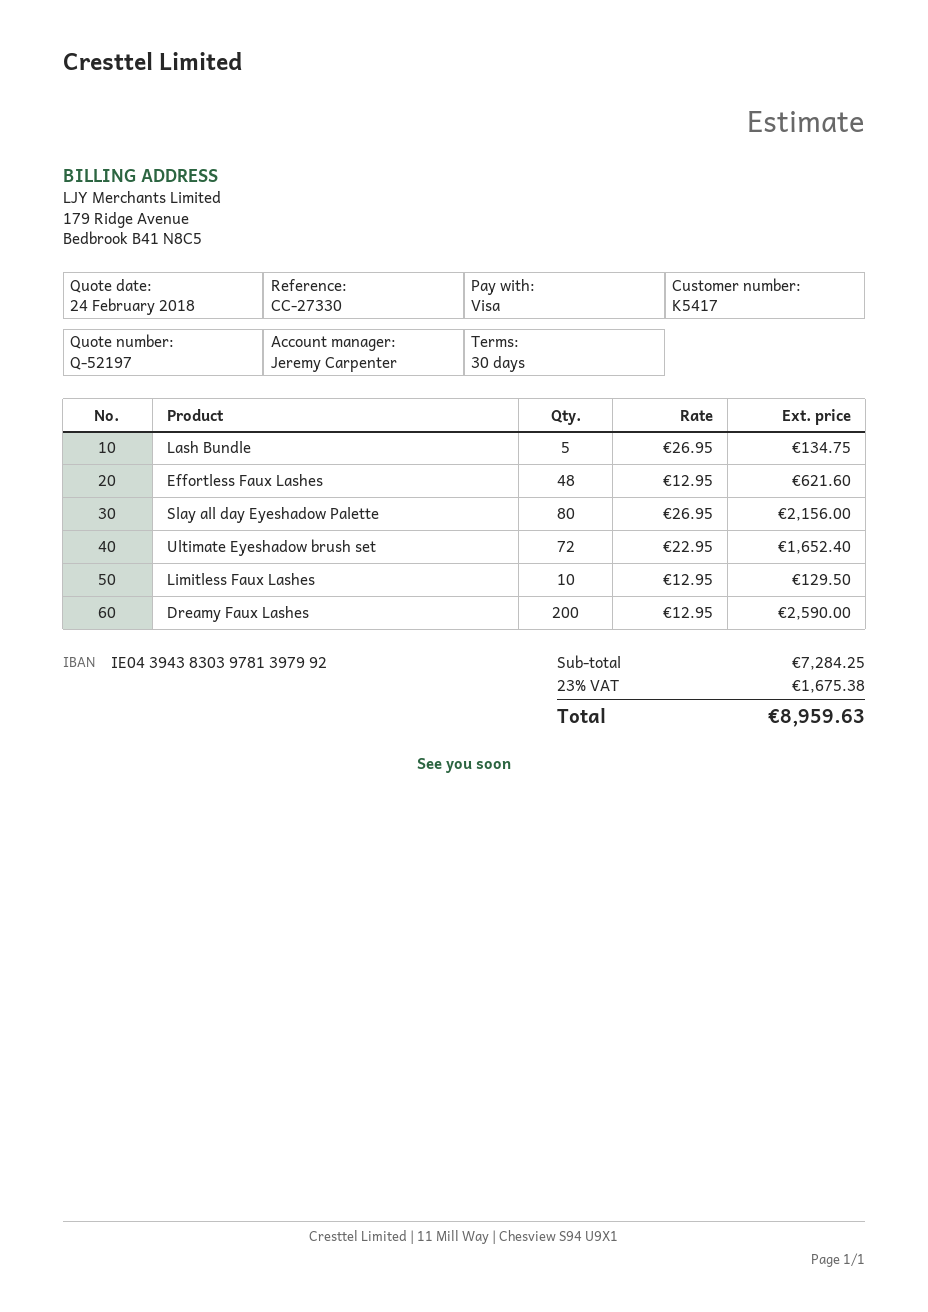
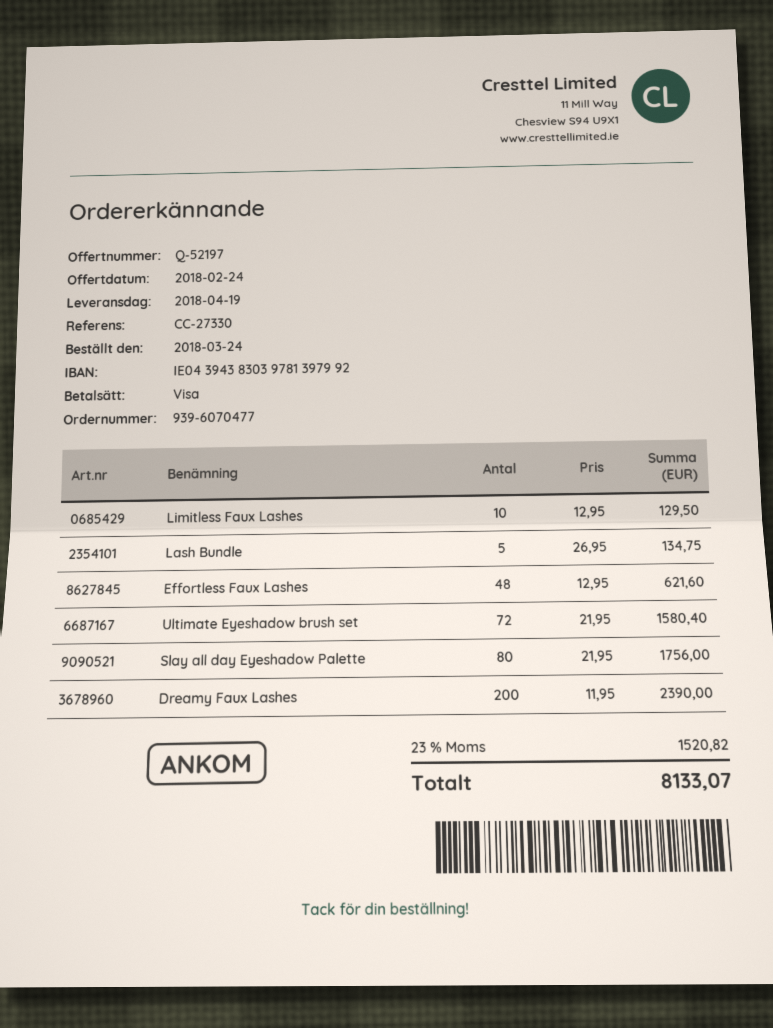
Slay all day Eyeshadow Palette: 80 x 26.95 = 2156.00 -> 80 x 21.95 = 1756.00
Ultimate Eyeshadow brush set: 72 x 22.95 = 1652.40 -> 72 x 21.95 = 1580.40
Dreamy Faux Lashes: 200 x 12.95 = 2590.00 -> 200 x 11.95 = 2390.00
tax: 23% = 1675.38 -> 23% = 1520.82
total: 8959.63 -> 8133.07

